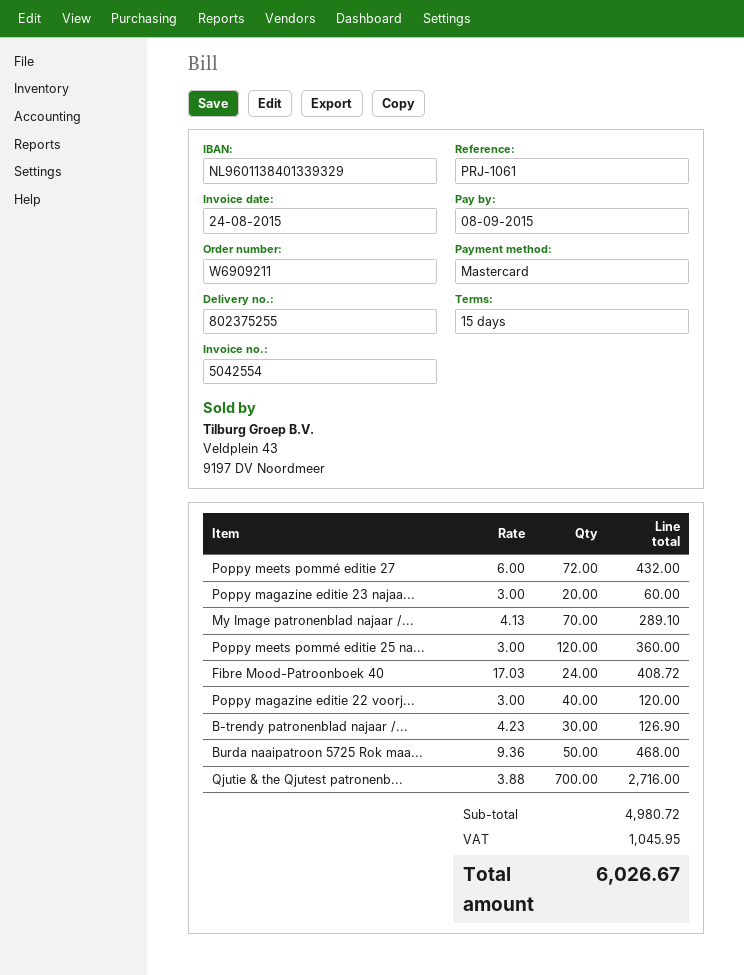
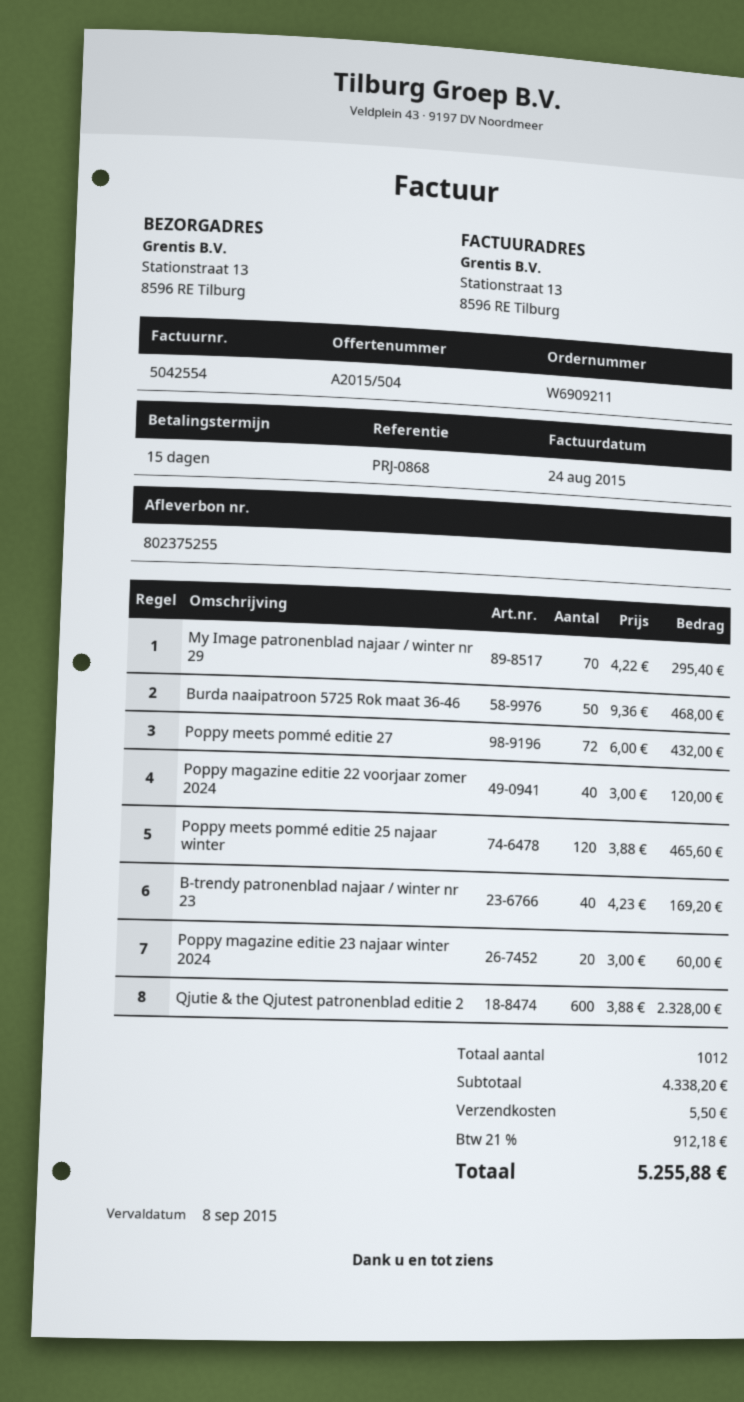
reference: PRJ-1061 -> PRJ-0868
My Image patronenblad najaar /...: 70 x 4.13 = 289.10 -> 70 x 4.22 = 295.40
Poppy meets pommé editie 25 na...: 120 x 3.00 = 360.00 -> 120 x 3.88 = 465.60
Fibre Mood-Patroonboek 40: 24 x 17.03 = 408.72 -> none
B-trendy patronenblad najaar /...: 30 x 4.23 = 126.90 -> 40 x 4.23 = 169.20
Qjutie & the Qjutest patronenb...: 700 x 3.88 = 2716.00 -> 600 x 3.88 = 2328.00
subtotal: 4980.72 -> 4338.20
shipping: none -> 5.50
tax: 1045.95 -> 912.18
total: 6026.67 -> 5255.88

